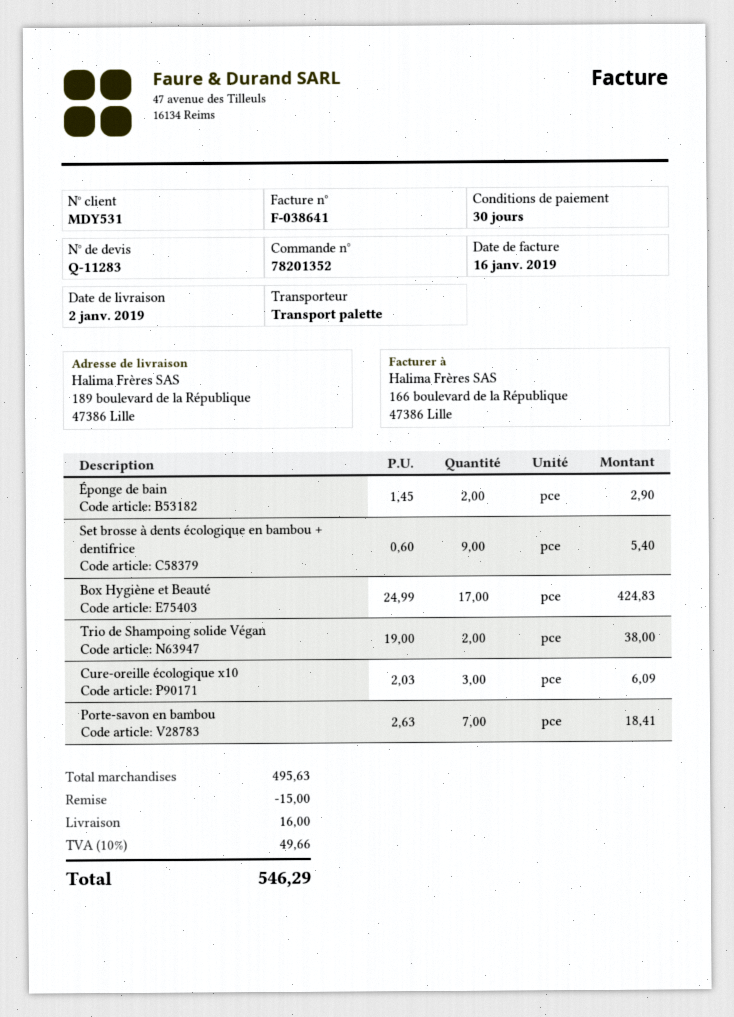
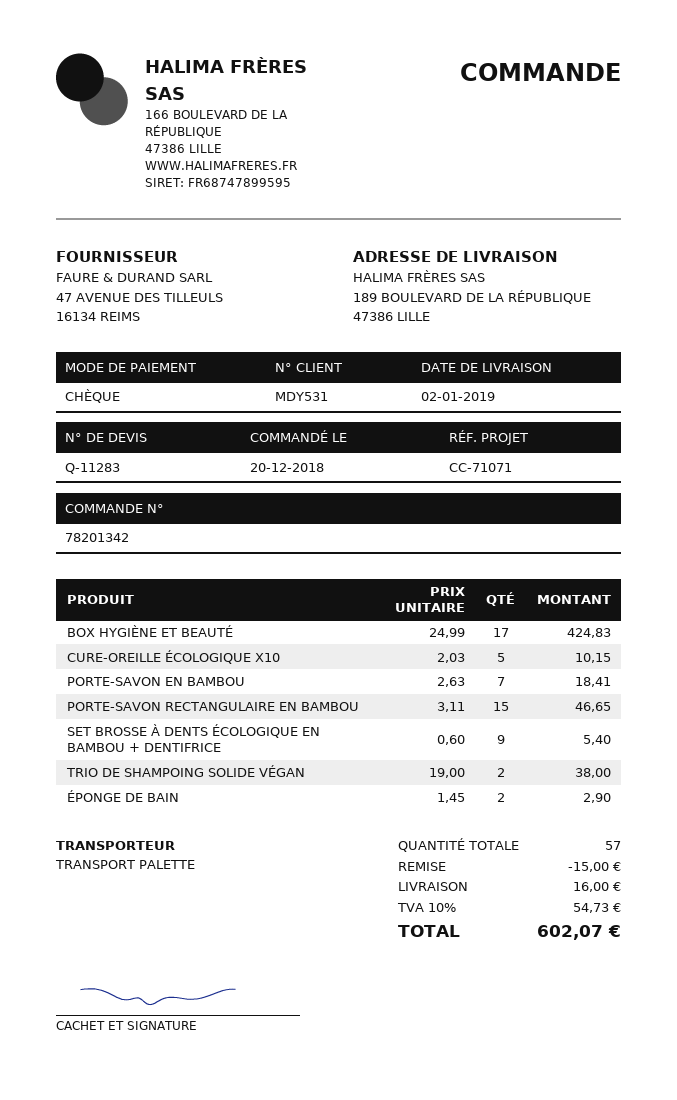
order number: 78201352 -> 78201342
Cure-oreille écologique x10: 3 x 2.03 = 6.09 -> 5 x 2.03 = 10.15
PORTE-SAVON RECTANGULAIRE EN BAMBOU: none -> 15 x 3.11 = 46.65
tax: 10% = 49.66 -> 10% = 54.73
total: 546.29 -> 602.07

